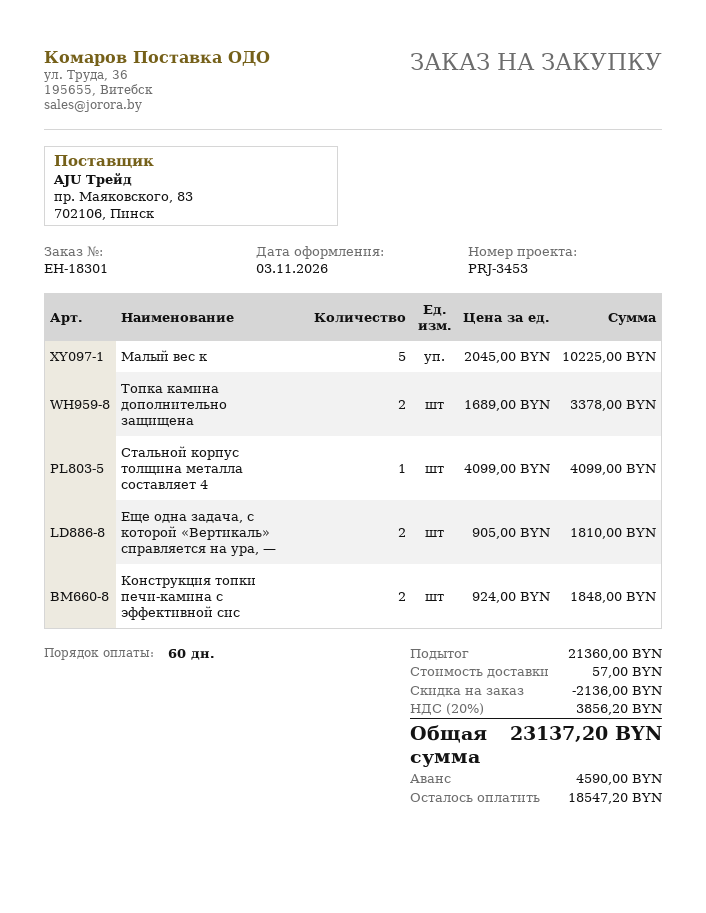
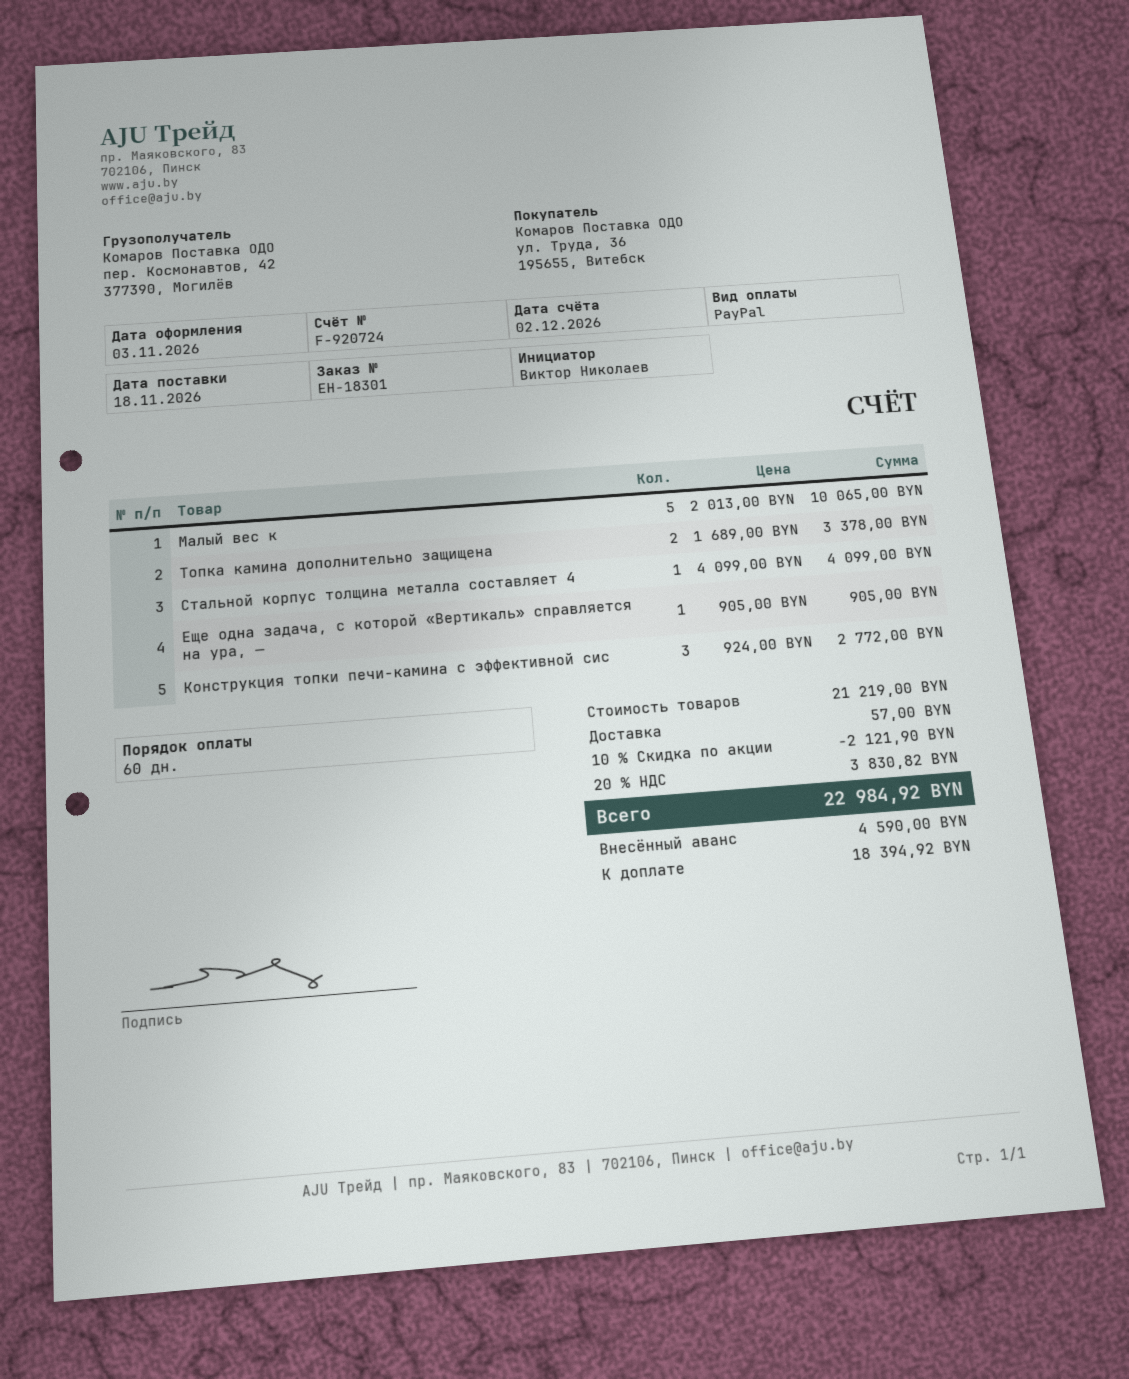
Малый вес к: 5 x 2045.00 = 10225.00 -> 5 x 2013.00 = 10065.00
Еще одна задача, с которой «Вертикаль» справляется на ура, —: 2 x 905.00 = 1810.00 -> 1 x 905.00 = 905.00
Конструкция топки печи-камина с эффективной сис: 2 x 924.00 = 1848.00 -> 3 x 924.00 = 2772.00
subtotal: 21360.00 -> 21219.00
discount: 2136.00 -> 2121.90
tax: 20% = 3856.20 -> 20% = 3830.82
total: 23137.20 -> 22984.92
balance: 18547.20 -> 18394.92

